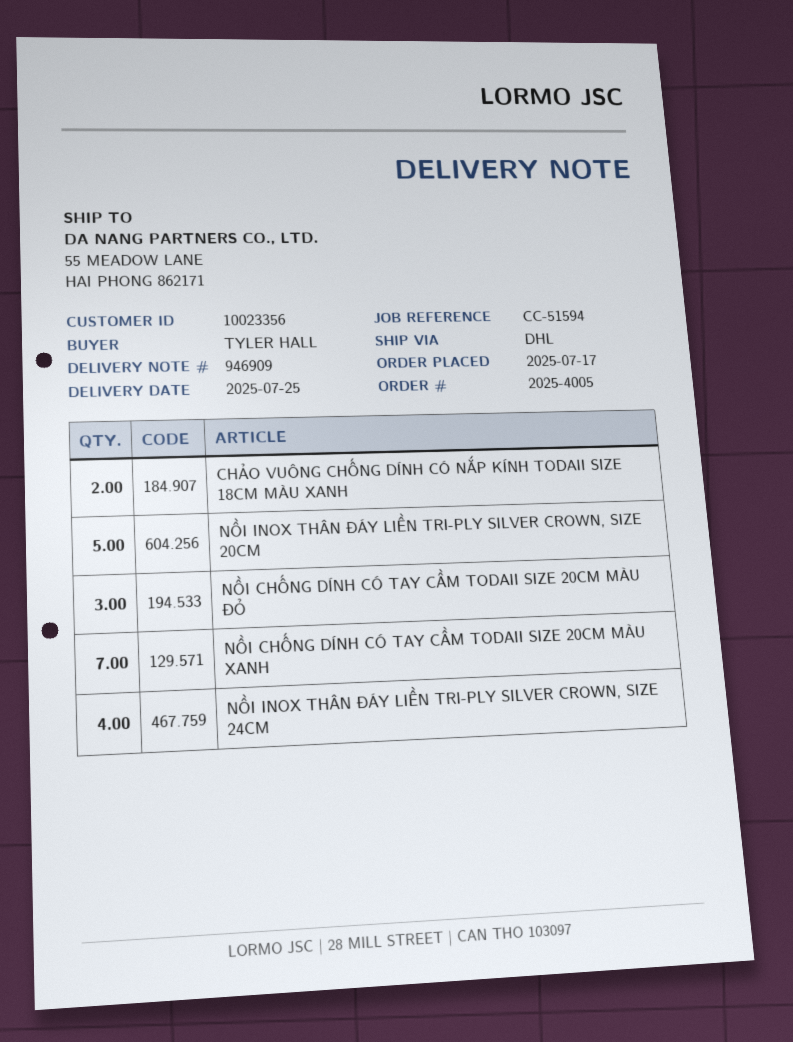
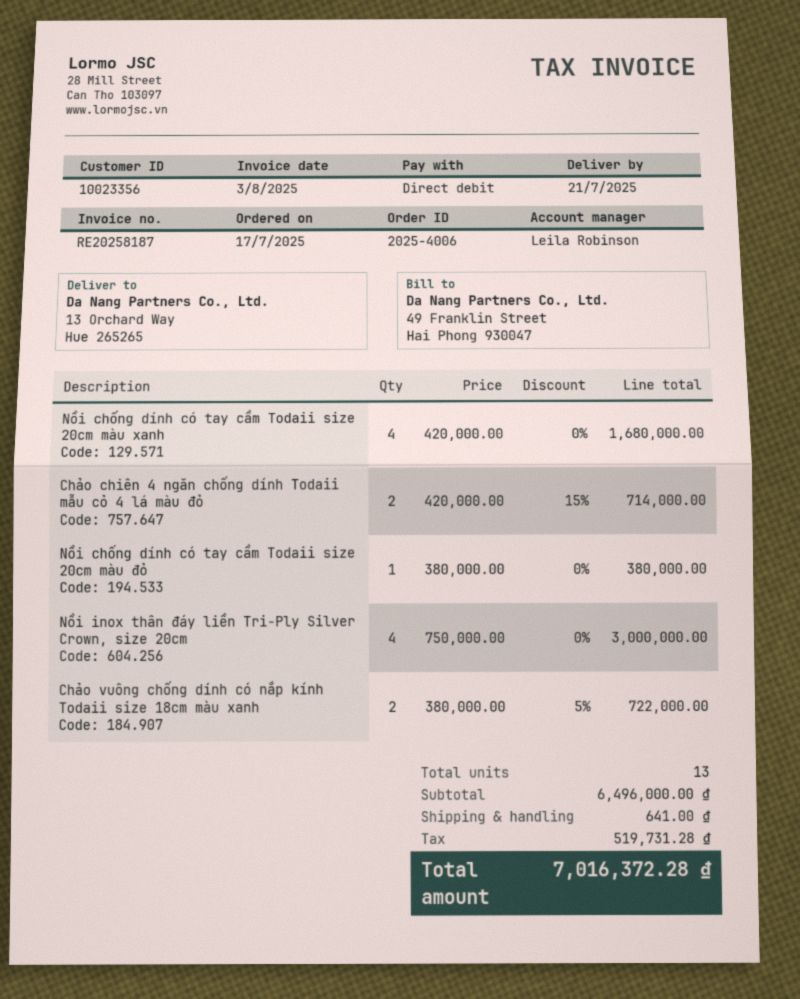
order number: 2025-4005 -> 2025-4006
delivery date: 2025-07-25 -> 2025-07-21
ship to: 55 MEADOW LANE, HAI PHONG 862171 -> 13 Orchard Way, Hue 265265
NỒI INOX THÂN ĐÁY LIỀN TRI-PLY SILVER CROWN, SIZE 20CM: 5 -> 4
NỒI CHỐNG DÍNH CÓ TAY CẦM TODAII SIZE 20CM MÀU ĐỎ: 3 -> 1
NỒI CHỐNG DÍNH CÓ TAY CẦM TODAII SIZE 20CM MÀU XANH: 7 -> 4
NỒI INOX THÂN ĐÁY LIỀN TRI-PLY SILVER CROWN, SIZE 24CM: 4 -> none
Chảo chiên 4 ngăn chống dính Todaii mẫu cỏ 4 lá màu đỏ: none -> 2

